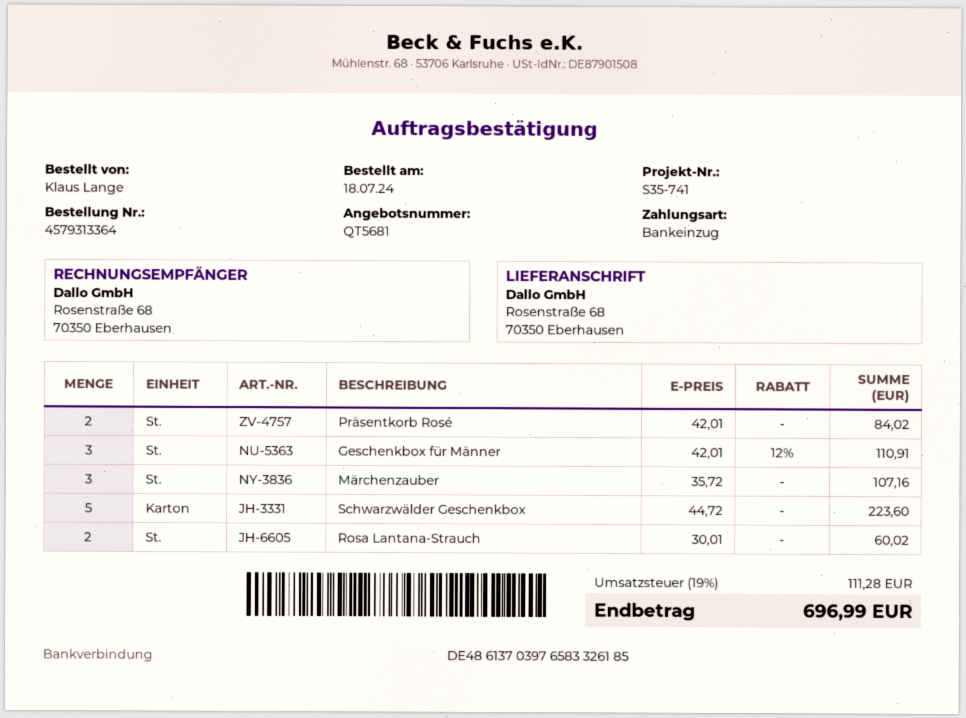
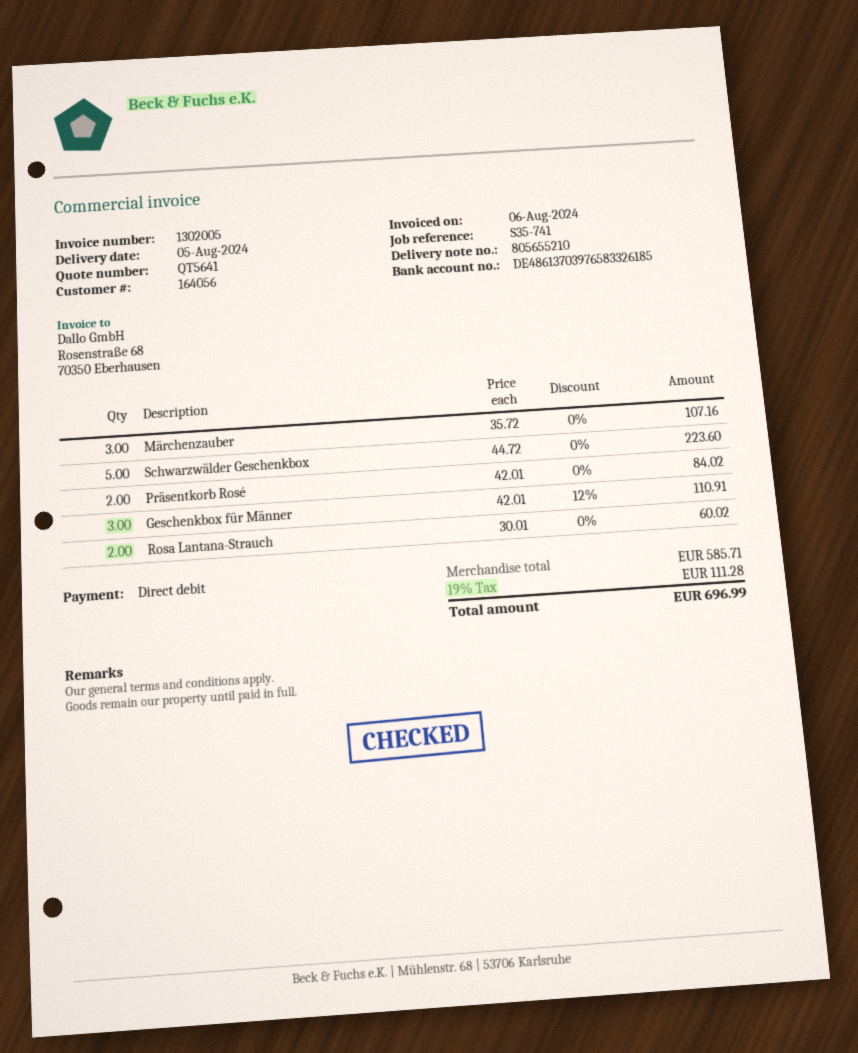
quote number: QT5681 -> QT5641

